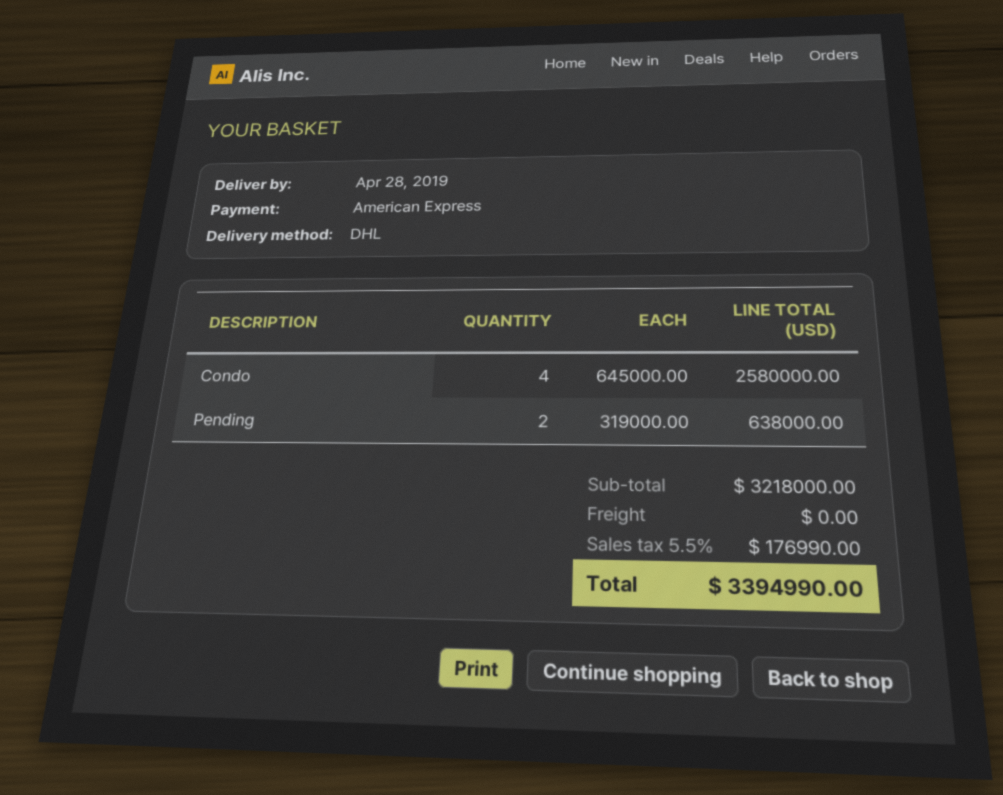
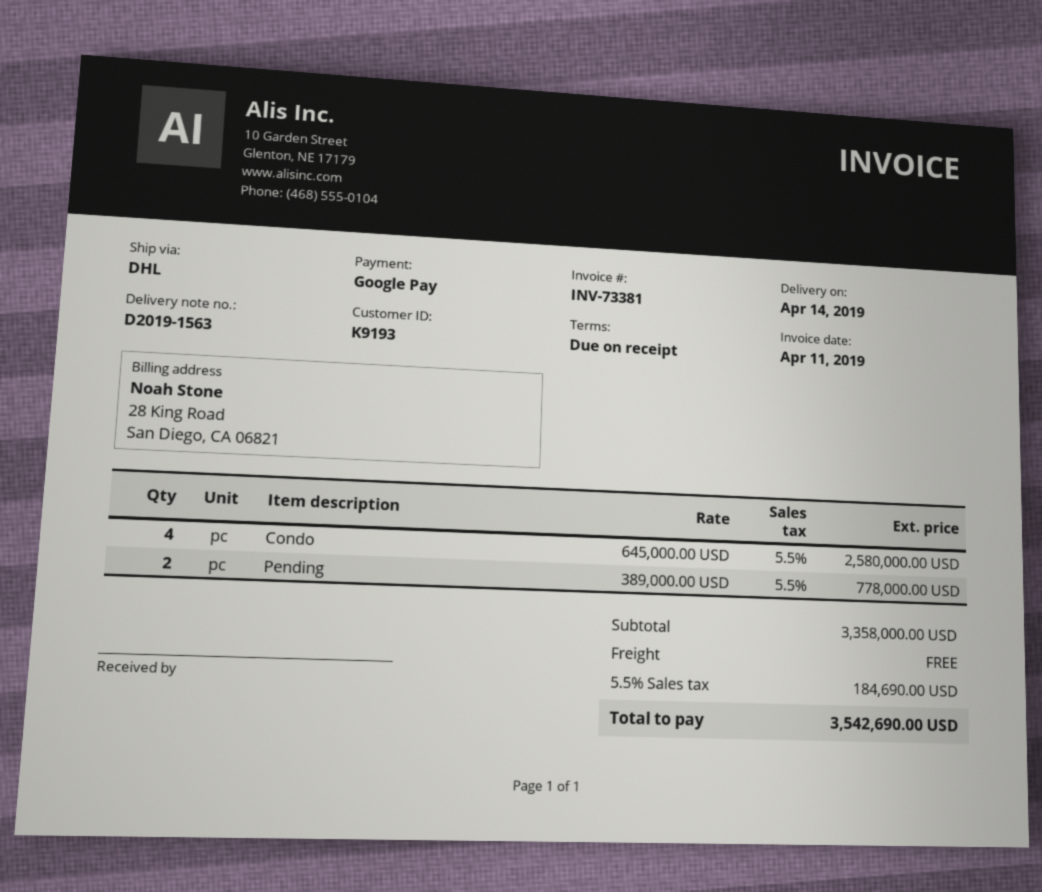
delivery date: 2019-04-28 -> 2019-04-14
payment method: American Express -> Google Pay
Pending: 2 x 319000.00 = 638000.00 -> 2 x 389000.00 = 778000.00
subtotal: 3218000.00 -> 3358000.00
tax: 5.5% = 176990.00 -> 5.5% = 184690.00
total: 3394990.00 -> 3542690.00

